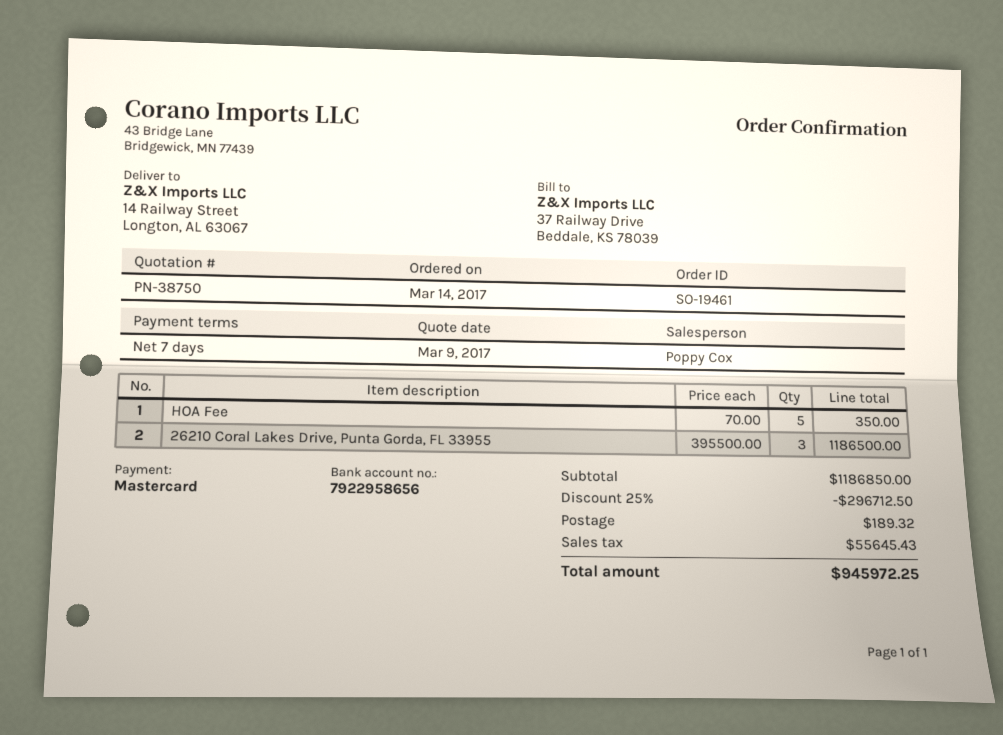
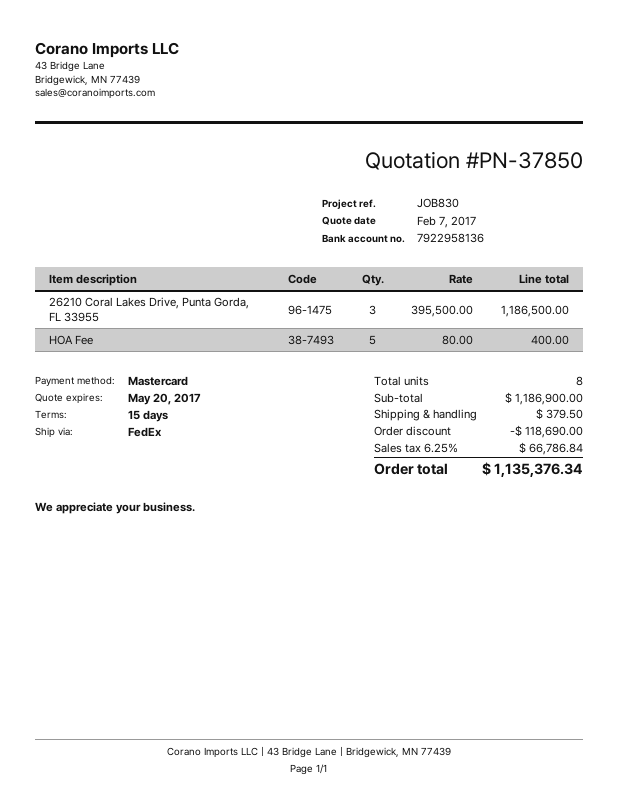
quote number: PN-38750 -> PN-37850
quote date: 2017-03-09 -> 2017-02-07
payment terms: 7 days -> 15 days
bank account: 7922958656 -> 7922958136
HOA Fee: 5 x 70.00 = 350.00 -> 5 x 80.00 = 400.00
subtotal: 1186850.00 -> 1186900.00
discount: 296712.50 -> 118690.00
shipping: 189.32 -> 379.50
tax: 55645.43 -> 66786.84
total: 945972.25 -> 1135376.34

